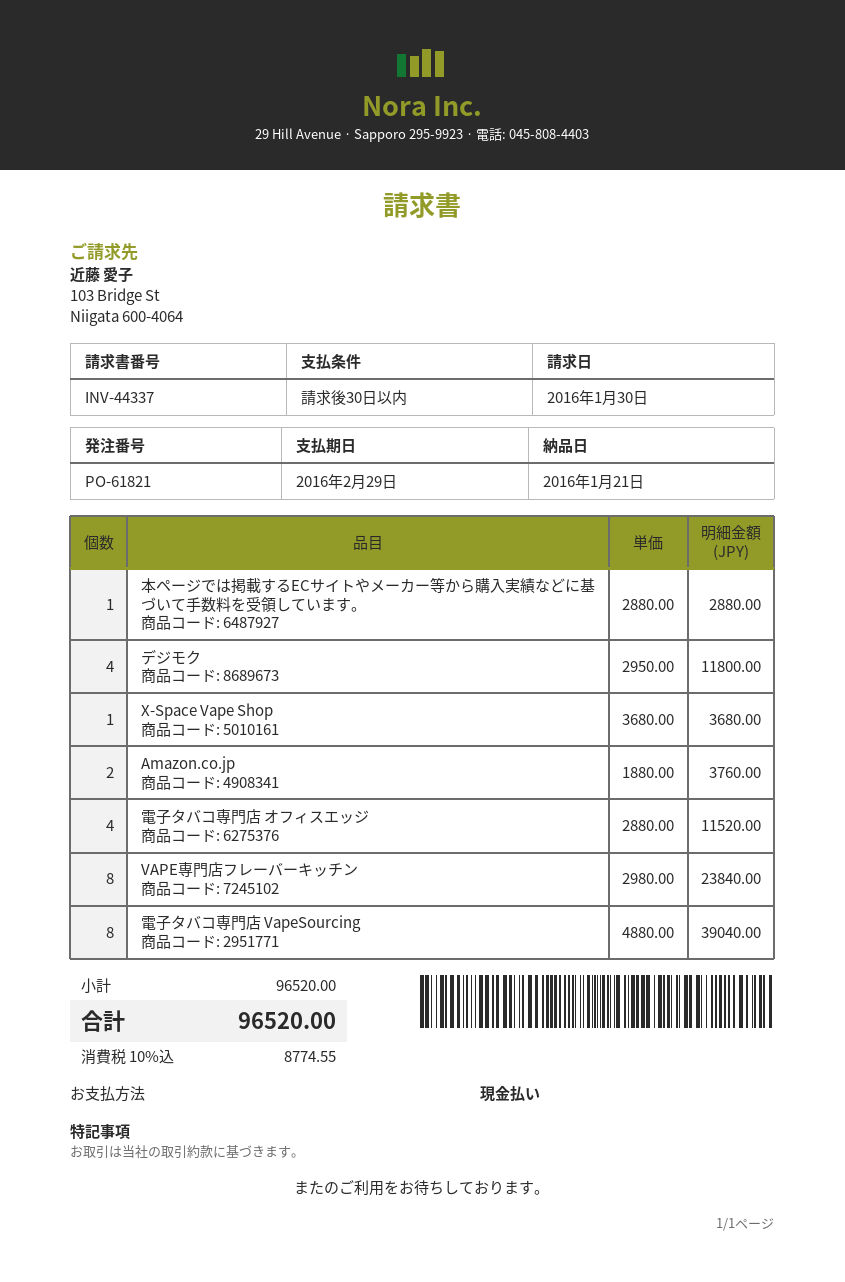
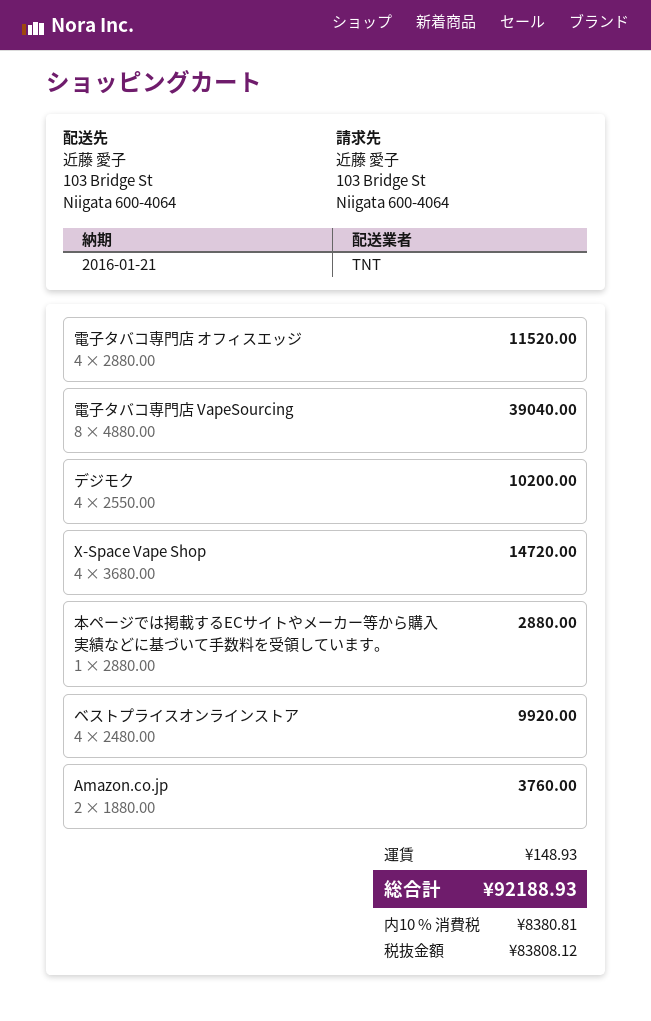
デジモク: 4 x 2950.00 = 11800.00 -> 4 x 2550.00 = 10200.00
X-Space Vape Shop: 1 x 3680.00 = 3680.00 -> 4 x 3680.00 = 14720.00
VAPE専門店フレーバーキッチン: 8 x 2980.00 = 23840.00 -> none
ベストプライスオンラインストア: none -> 4 x 2480.00 = 9920.00
shipping: none -> 148.93
tax: 10% = 8774.55 -> 10% = 8380.81
total: 96520.00 -> 92188.93

